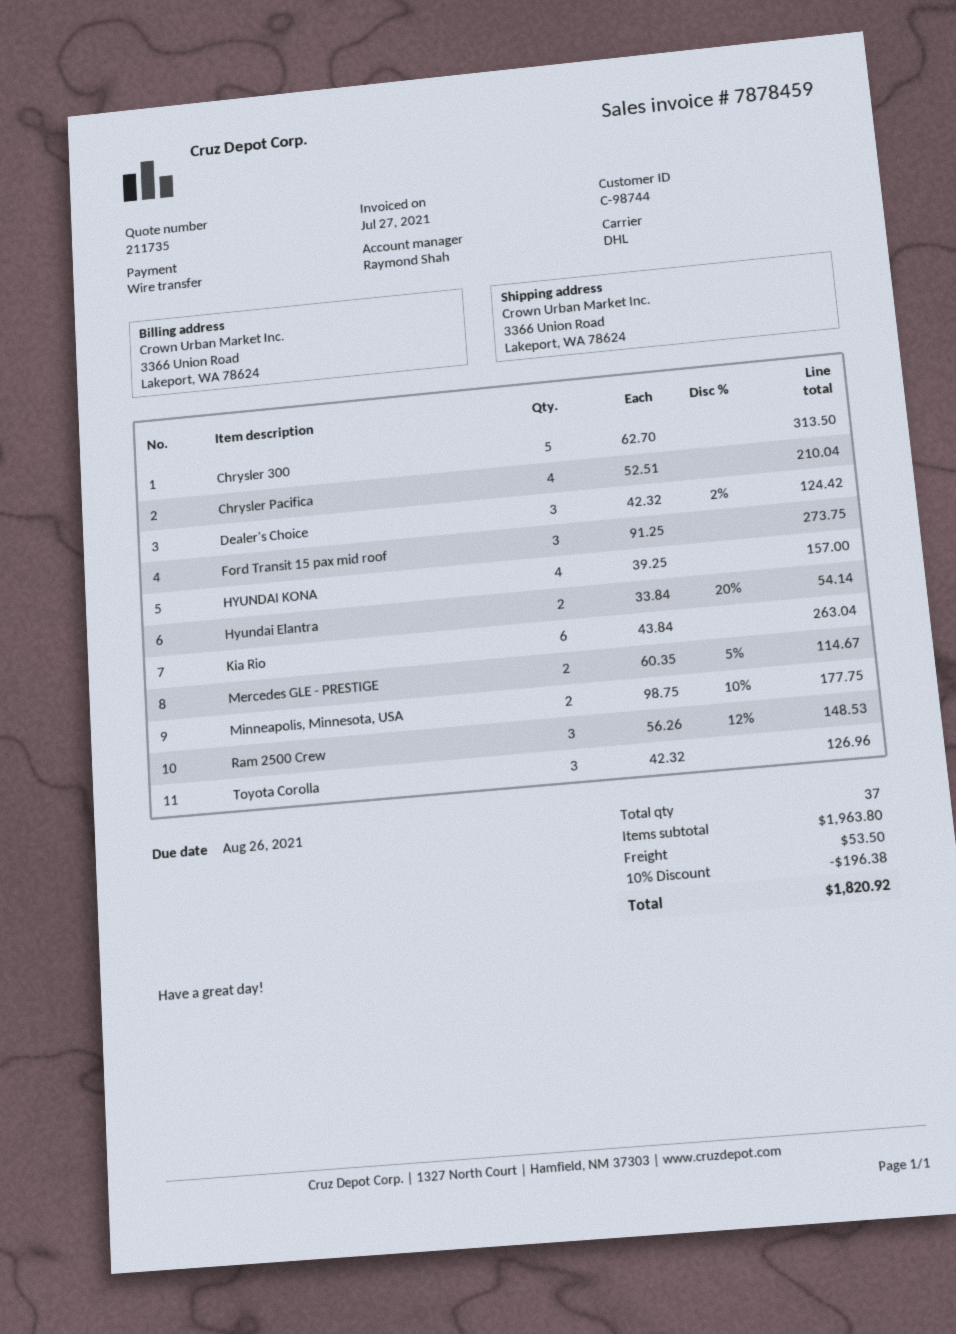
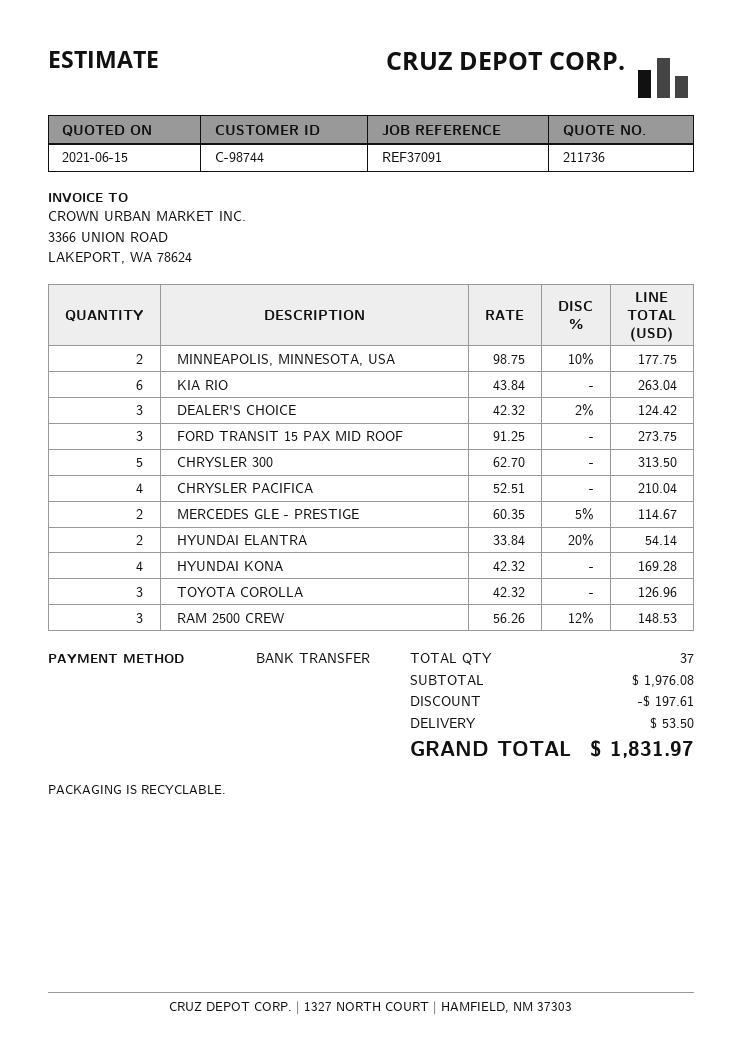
quote number: 211735 -> 211736
HYUNDAI KONA: 4 x 39.25 = 157.00 -> 4 x 42.32 = 169.28
subtotal: 1963.80 -> 1976.08
discount: 196.38 -> 197.61
total: 1820.92 -> 1831.97

